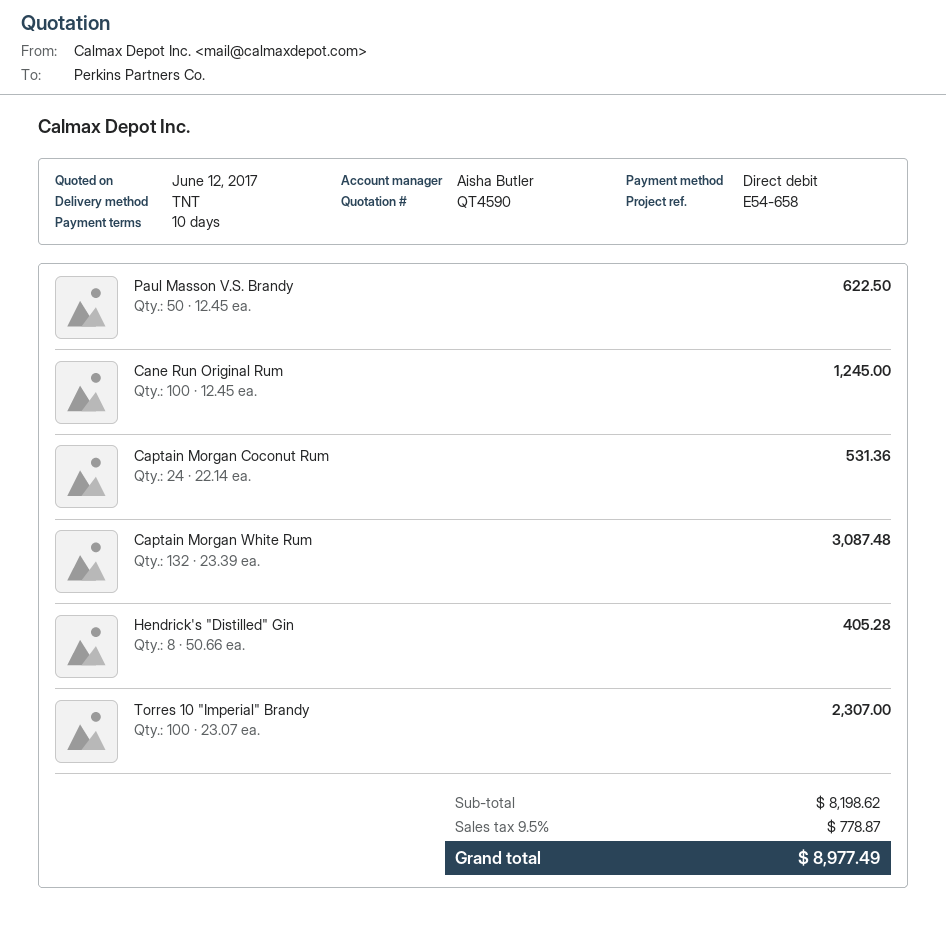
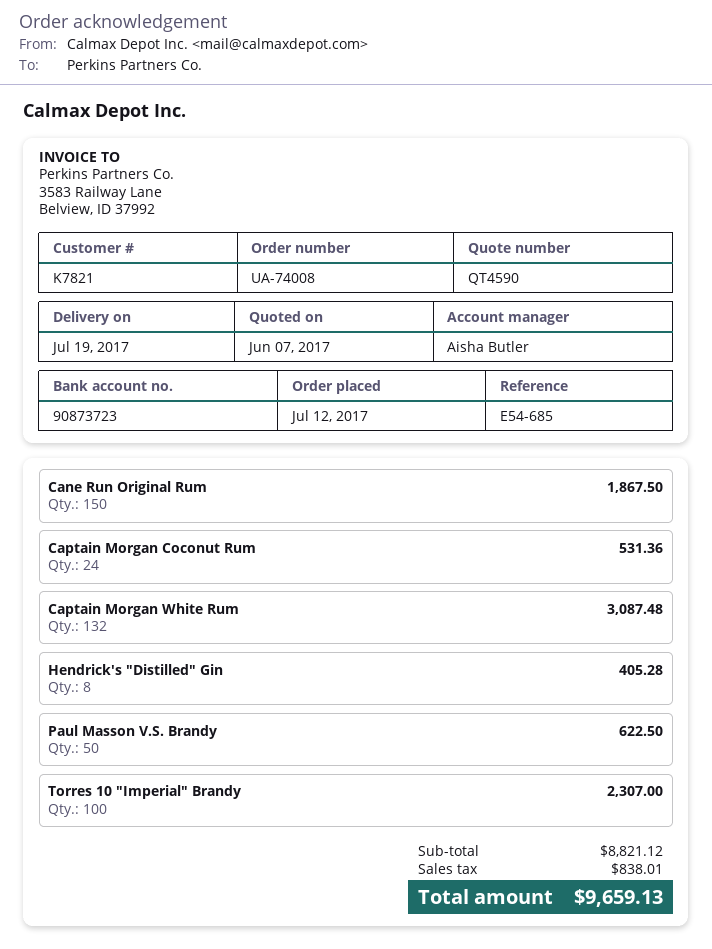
quote date: 2017-06-12 -> 2017-06-07
reference: E54-658 -> E54-685
Cane Run Original Rum: 100 for 1245.00 -> 150 for 1867.50
subtotal: 8198.62 -> 8821.12
tax: 778.87 -> 838.01
total: 8977.49 -> 9659.13

